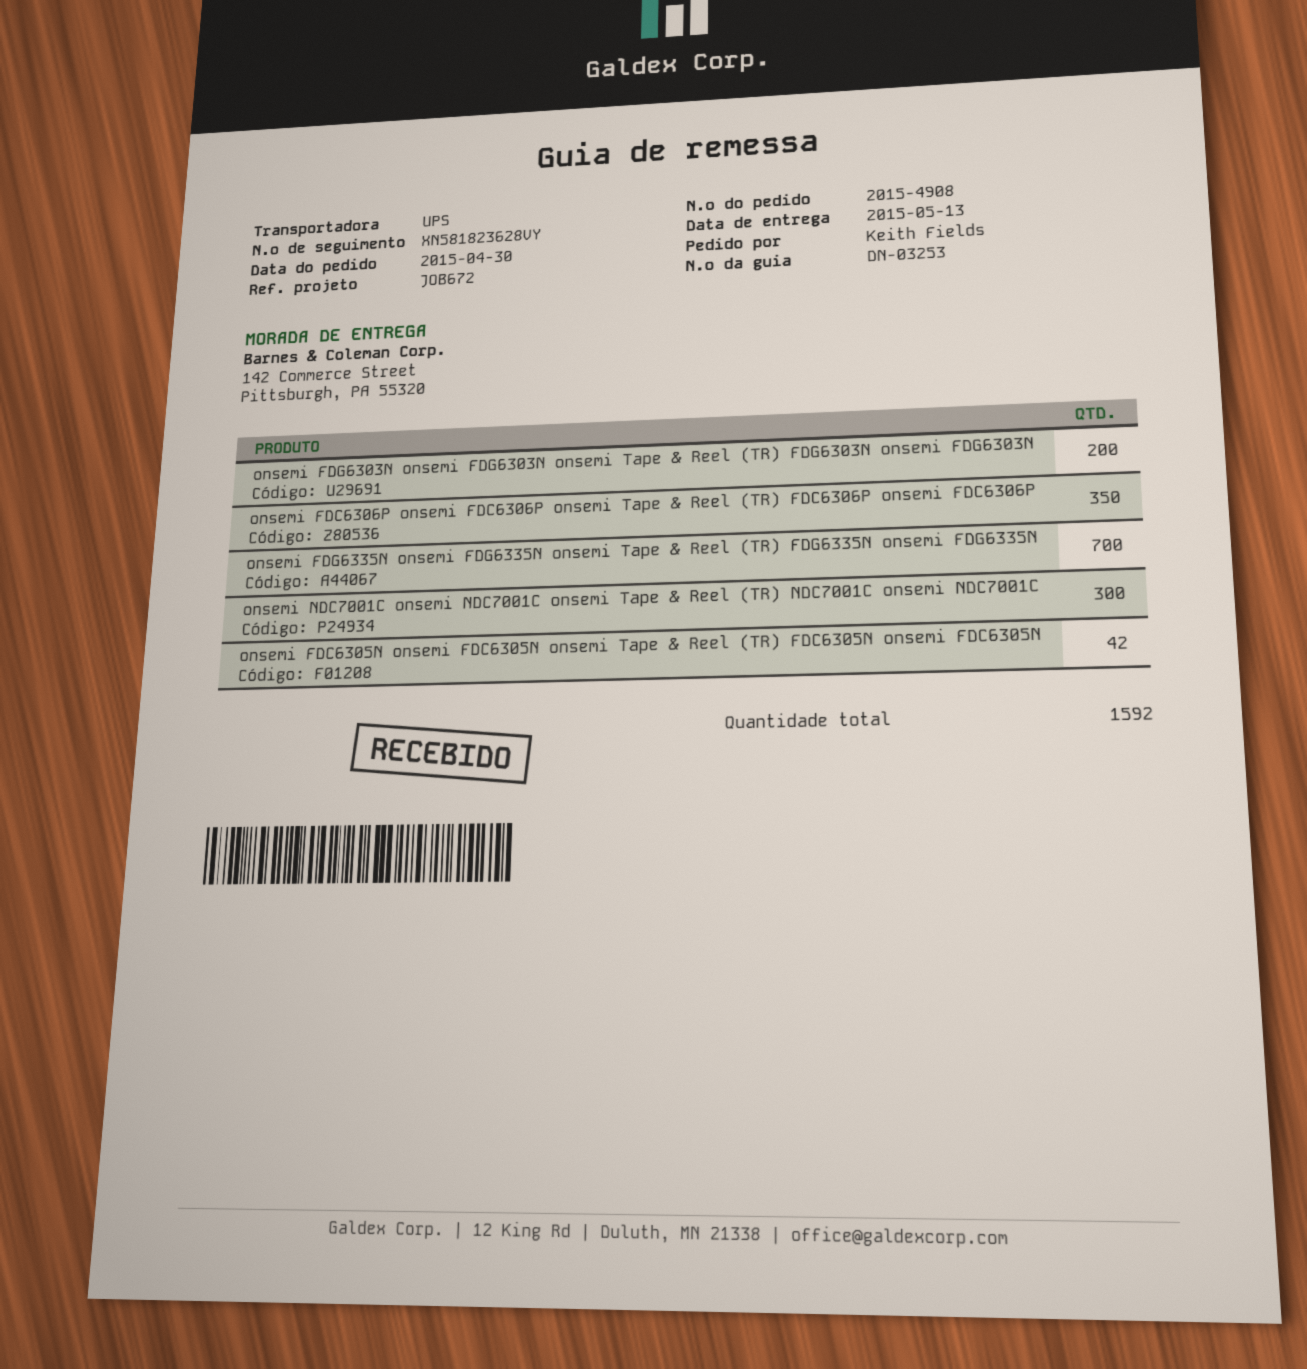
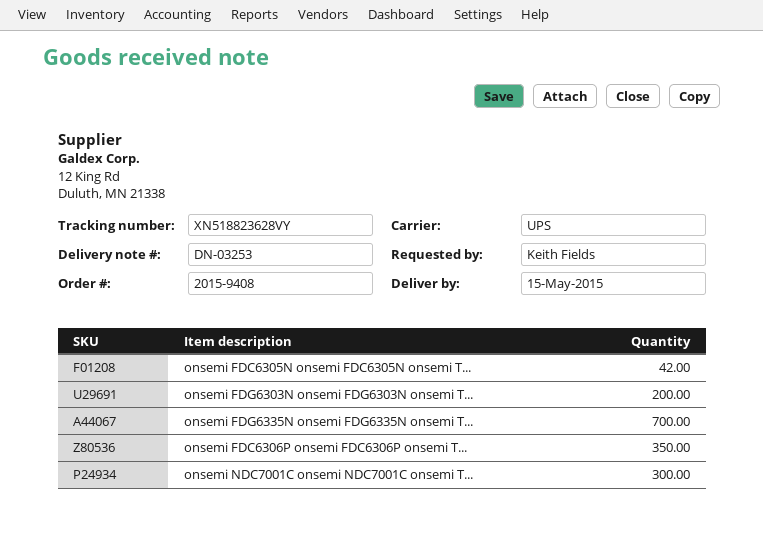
order number: 2015-4908 -> 2015-9408
delivery date: 2015-05-13 -> 2015-05-15
tracking number: XN581823628VY -> XN518823628VY

